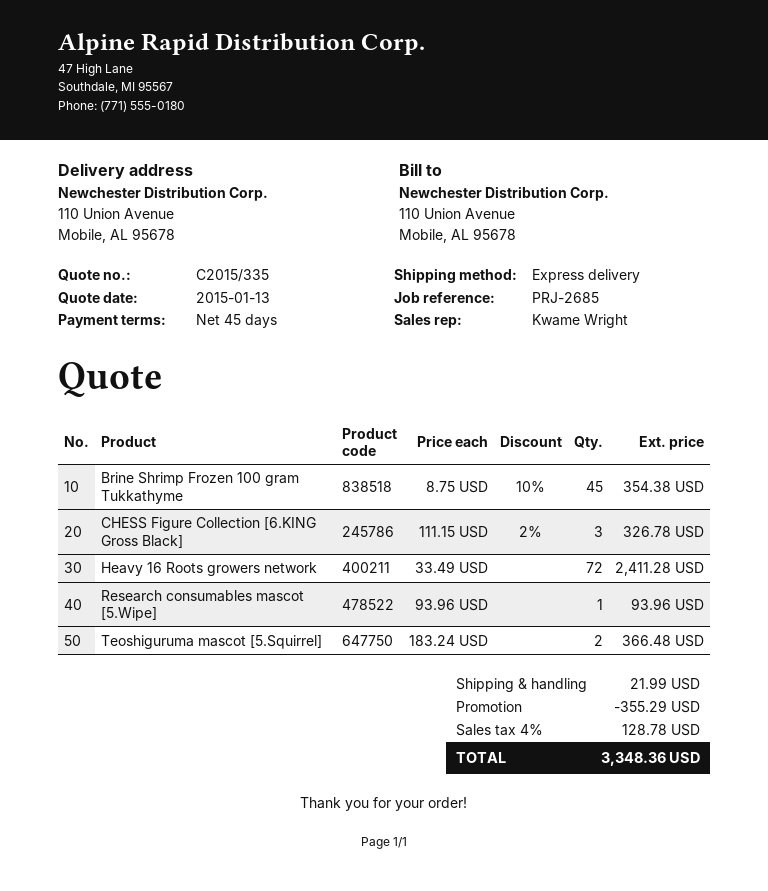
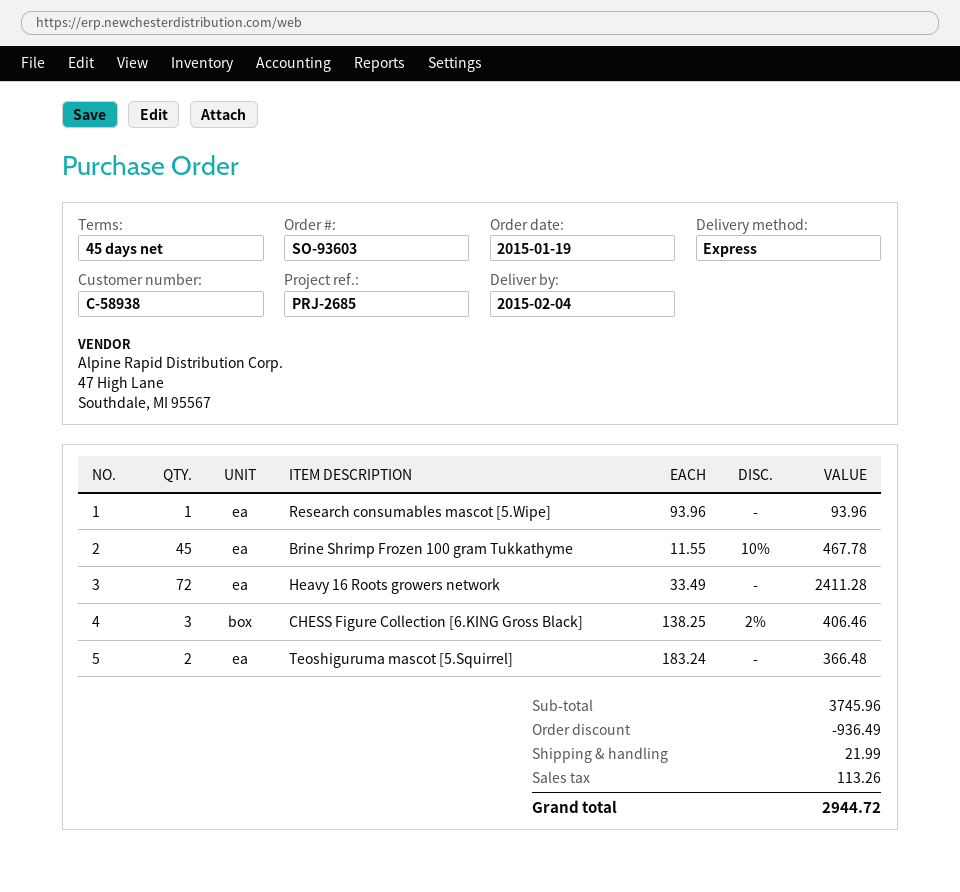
Brine Shrimp Frozen 100 gram Tukkathyme: 45 x 8.75 - 10% = 354.38 -> 45 x 11.55 - 10% = 467.78
CHESS Figure Collection [6.KING Gross Black]: 3 x 111.15 - 2% = 326.78 -> 3 x 138.25 - 2% = 406.46
discount: 355.29 -> 936.49
tax: 128.78 -> 113.26
total: 3348.36 -> 2944.72

